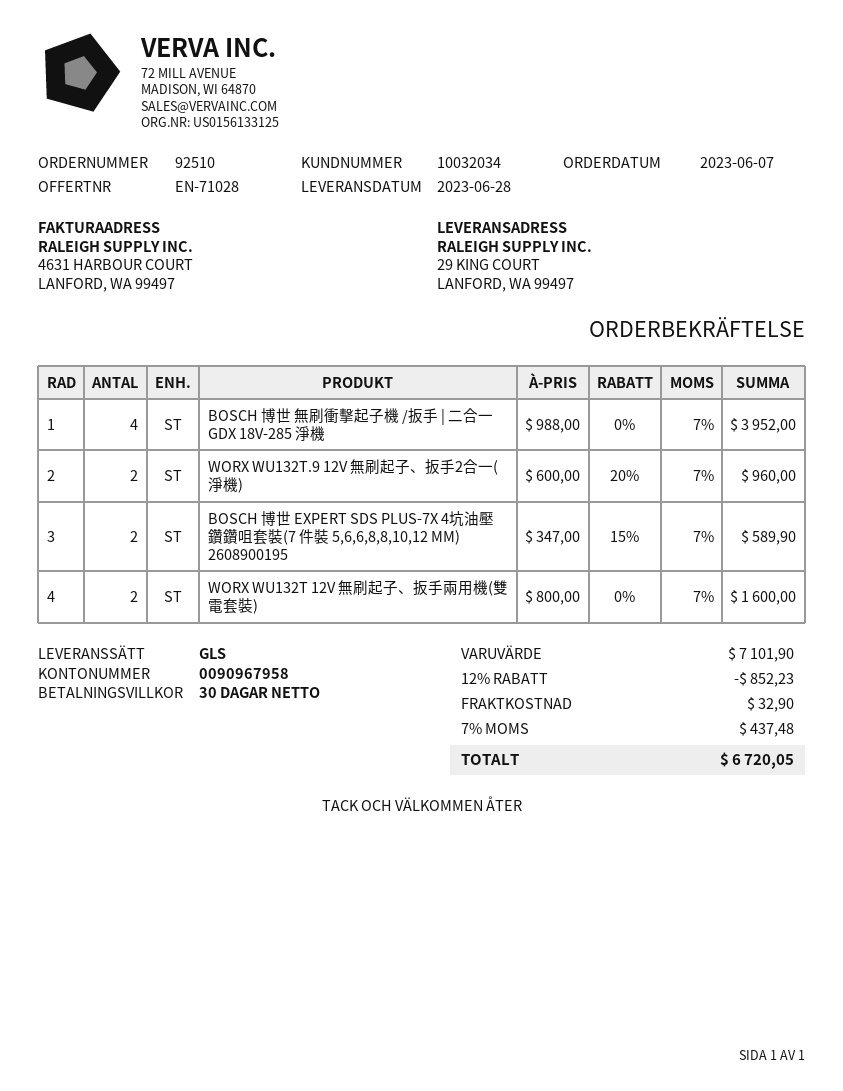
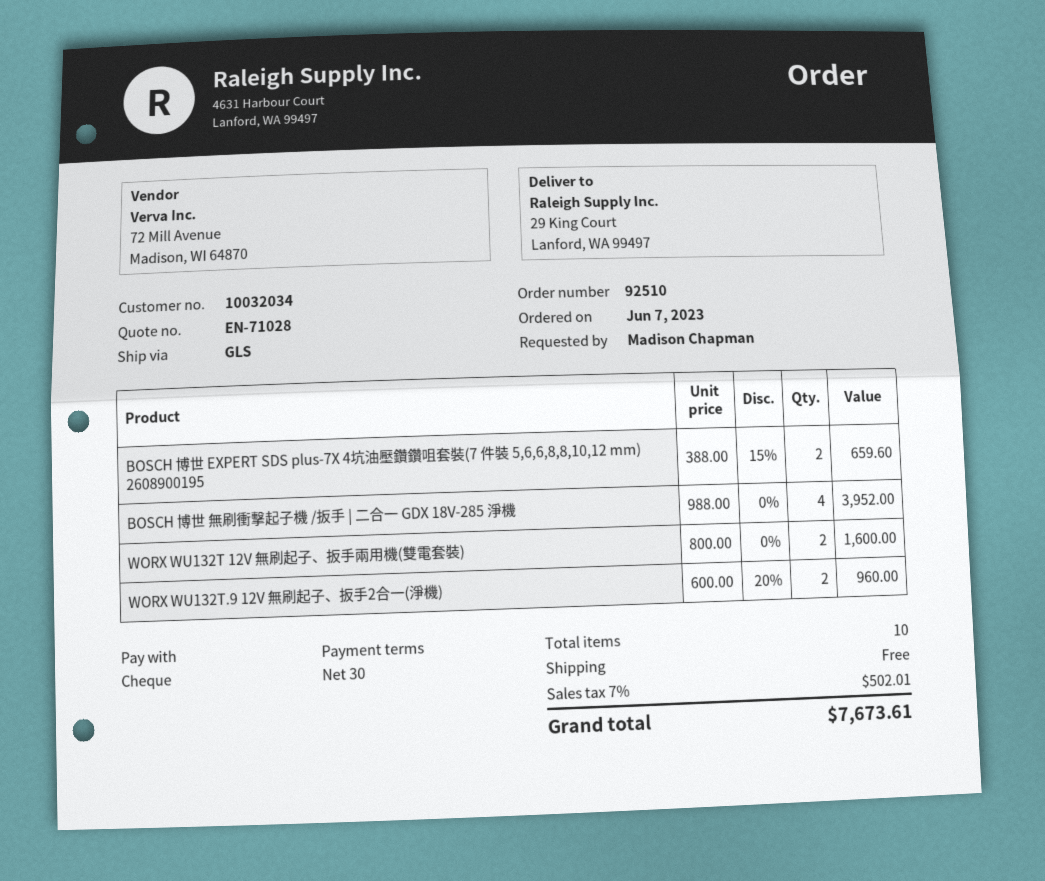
BOSCH 博世 EXPERT SDS PLUS-7X 4坑油壓鑽鑽咀套裝(7 件裝 5,6,6,8,8,10,12 MM) 2608900195: 2 x 347.00 - 15% = 589.90 -> 2 x 388.00 - 15% = 659.60
discount: 12% = 852.23 -> none
shipping: 32.90 -> 0.00
tax: 7% = 437.48 -> 7% = 502.01
total: 6720.05 -> 7673.61

